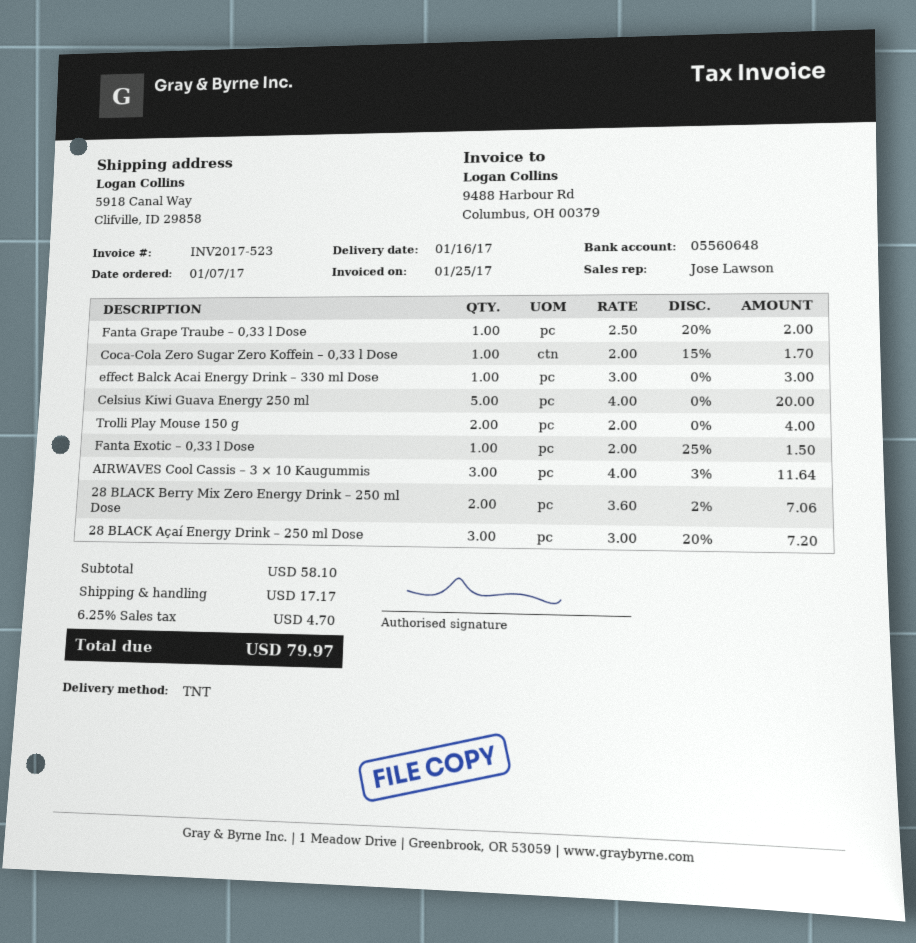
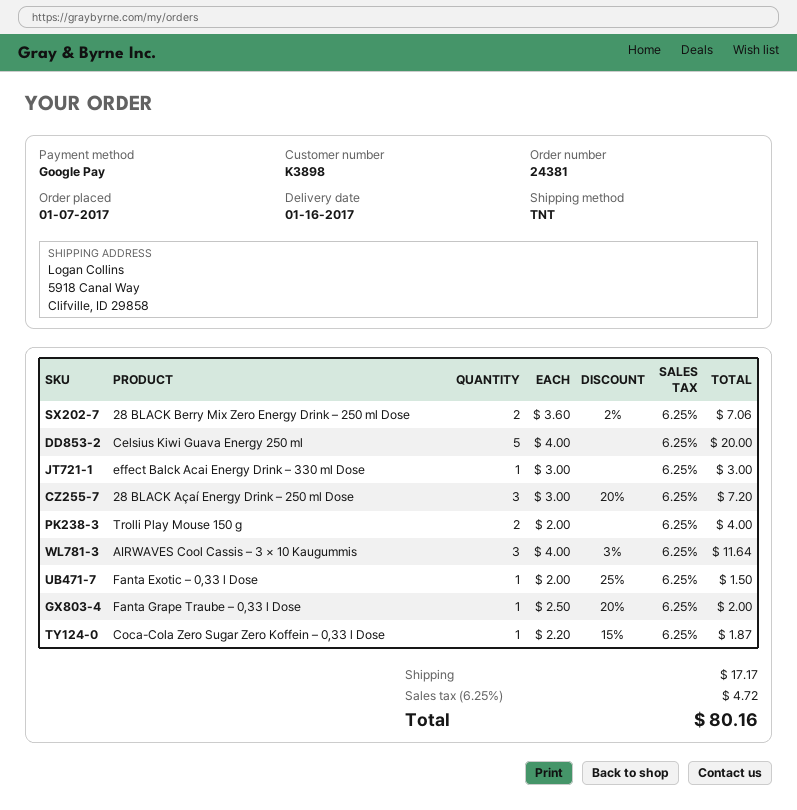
Coca-Cola Zero Sugar Zero Koffein – 0,33 l Dose: 1 x 2.00 - 15% = 1.70 -> 1 x 2.20 - 15% = 1.87
tax: 6.25% = 4.70 -> 6.25% = 4.72
total: 79.97 -> 80.16

